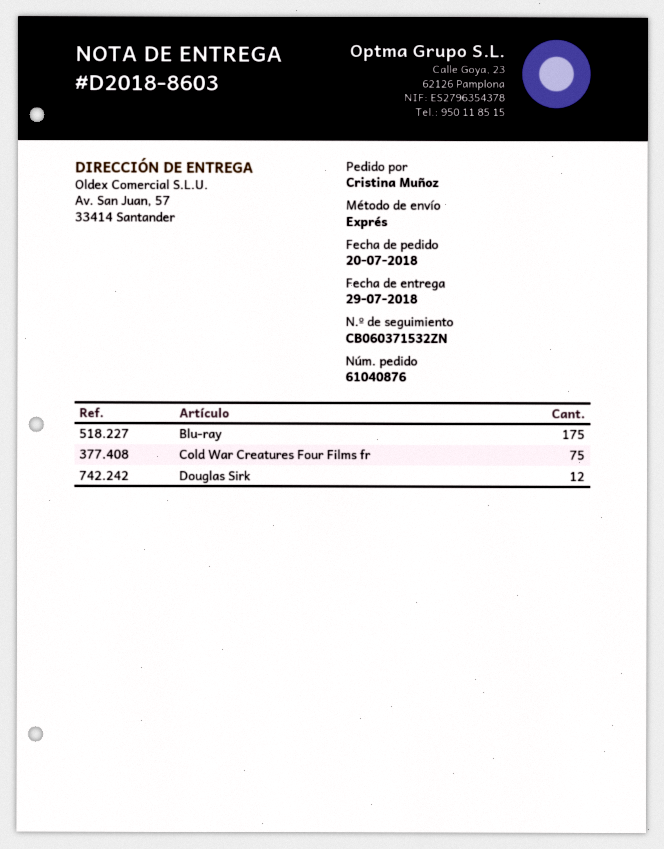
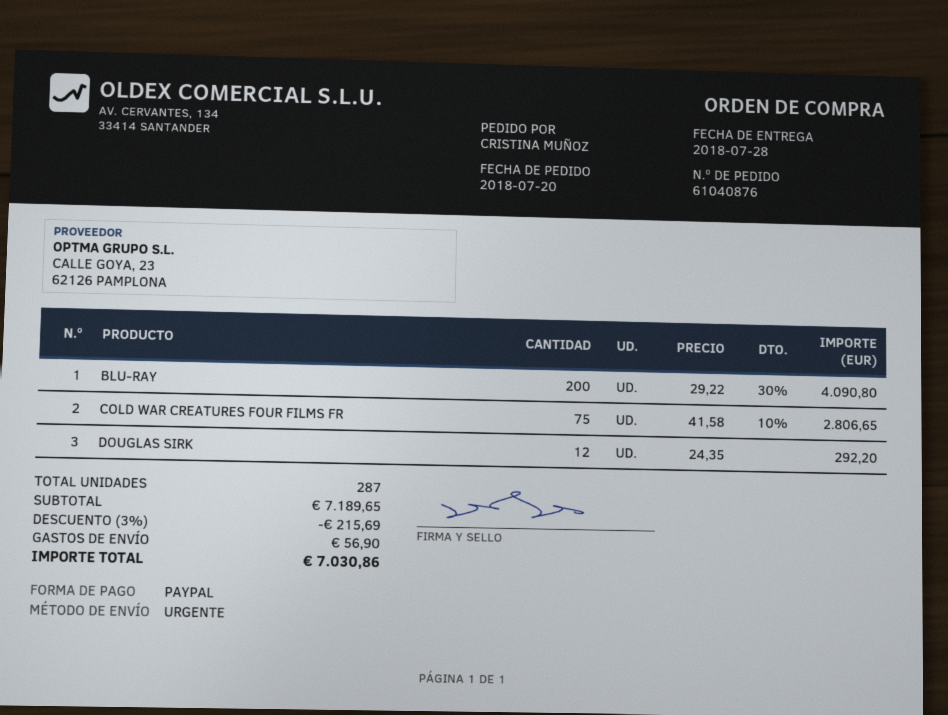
delivery date: 2018-07-29 -> 2018-07-28
Blu-ray: 175 -> 200

